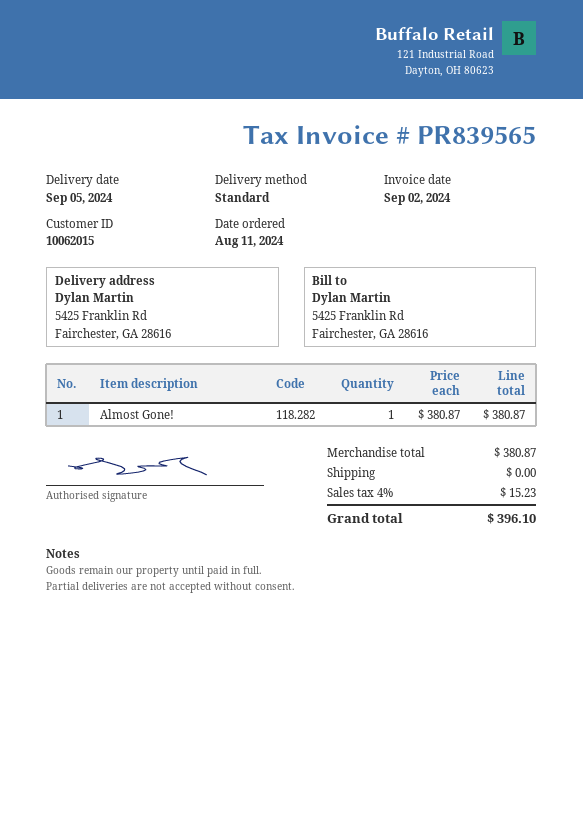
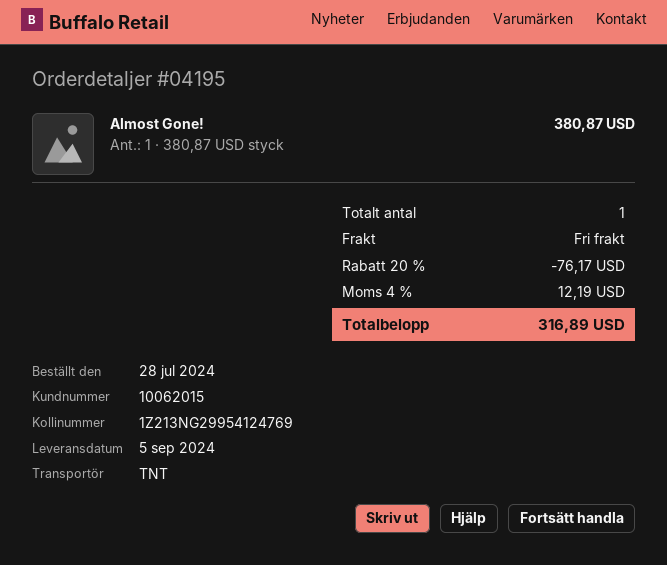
order date: 2024-08-11 -> 2024-07-28
shipping method: standard -> TNT
discount: none -> 20% = 76.17
tax: 4% = 15.23 -> 4% = 12.19
total: 396.10 -> 316.89

